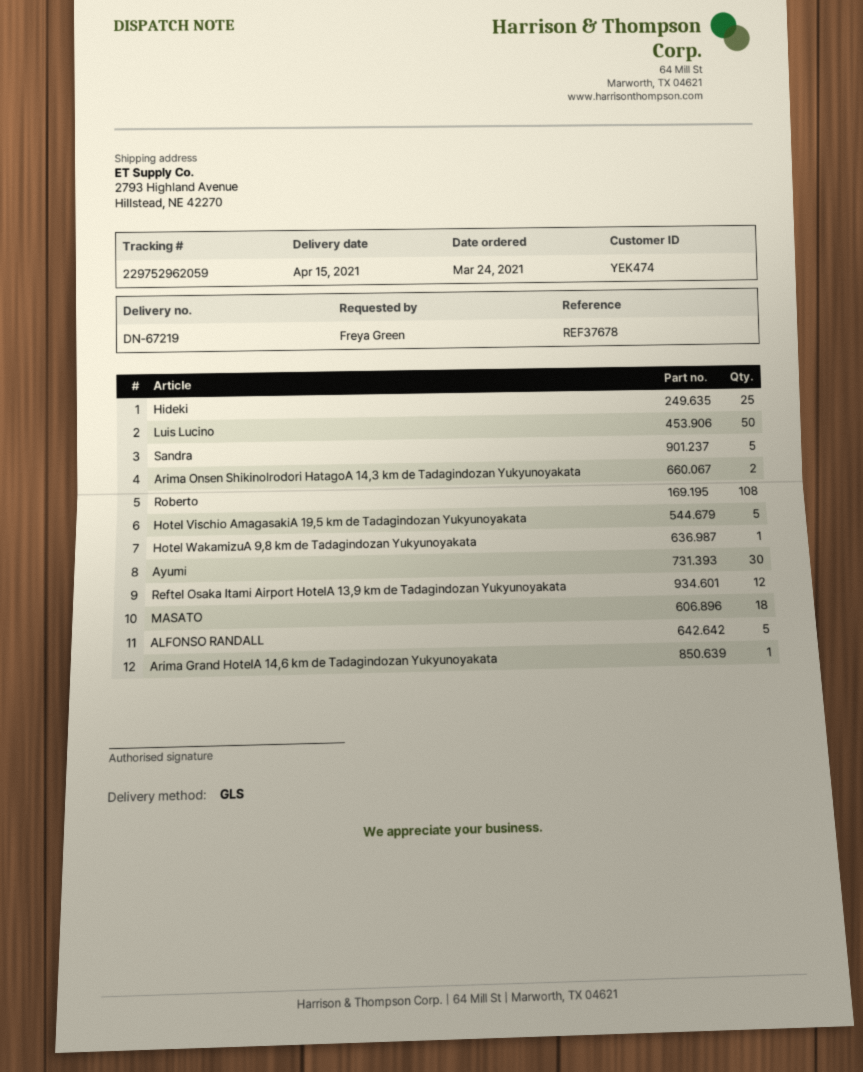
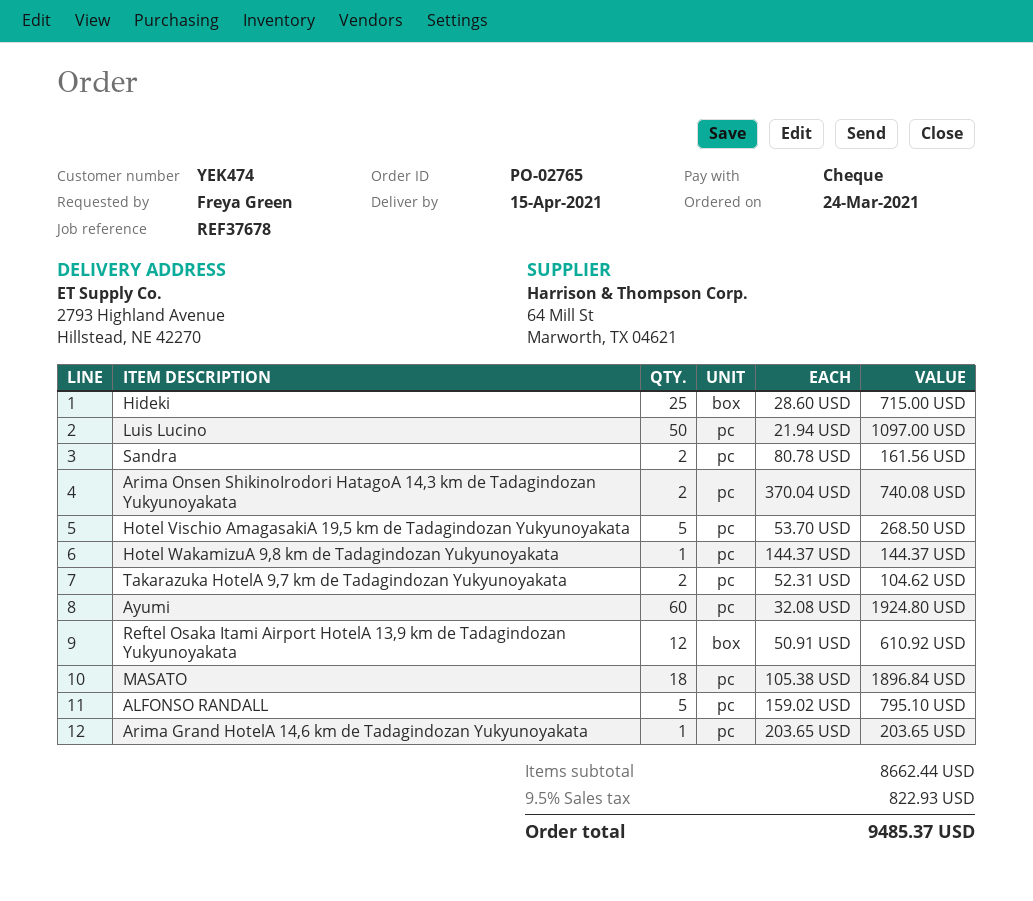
Sandra: 5 -> 2
Roberto: 108 -> none
Ayumi: 30 -> 60
Takarazuka HotelA 9,7 km de Tadagindozan Yukyunoyakata: none -> 2

